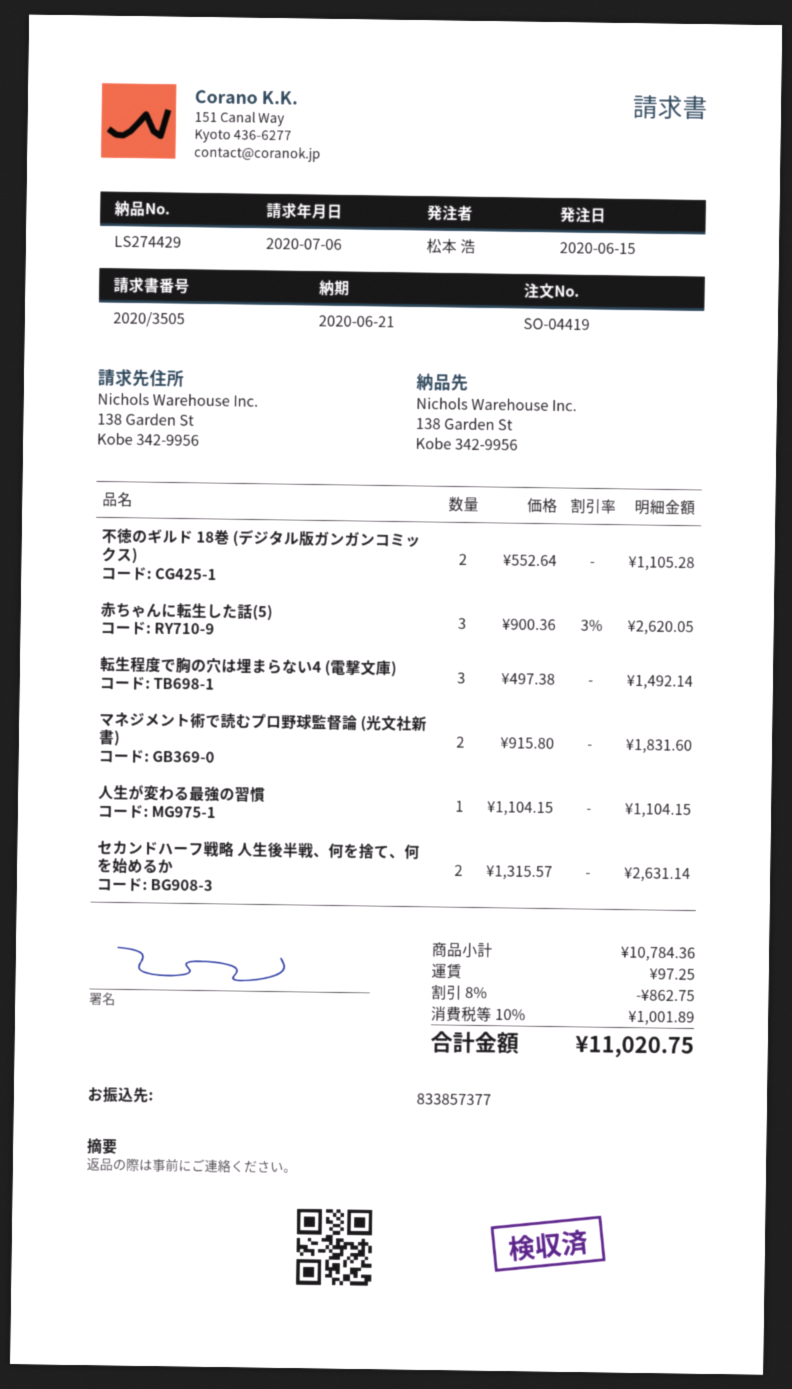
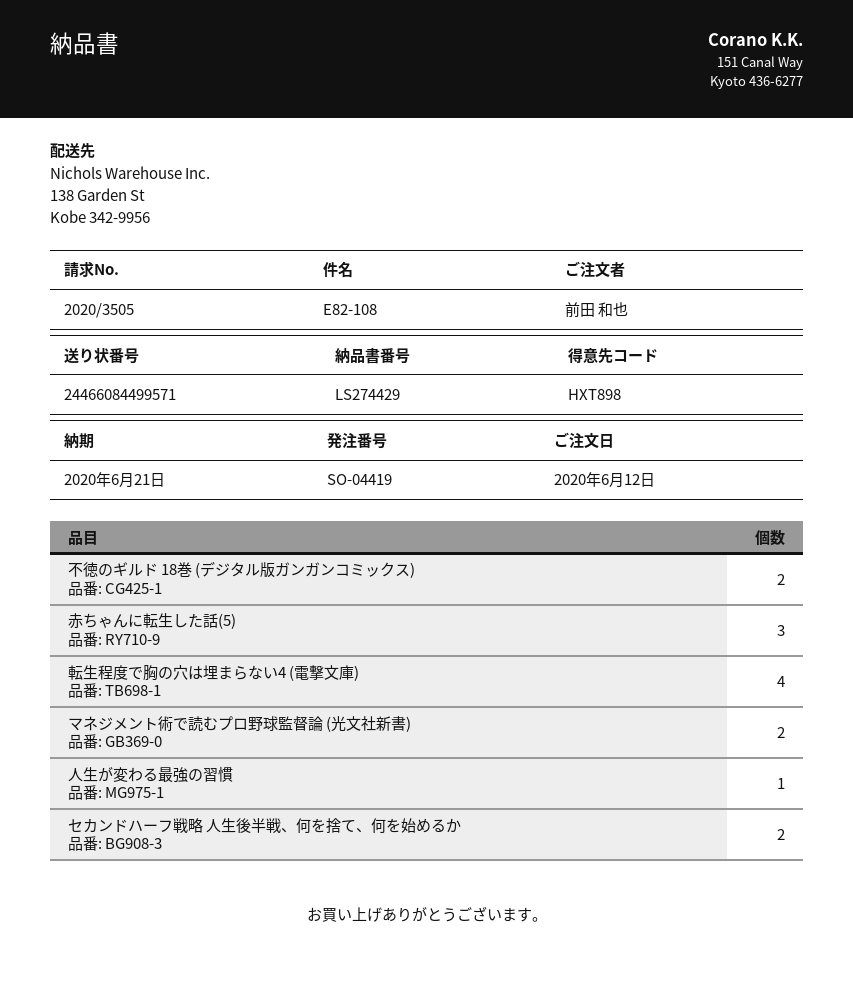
order date: 2020-06-15 -> 2020-06-12
ordered by: 松本 浩 -> 前田 和也
転生程度で胸の穴は埋まらない4 (電撃文庫): 3 -> 4

